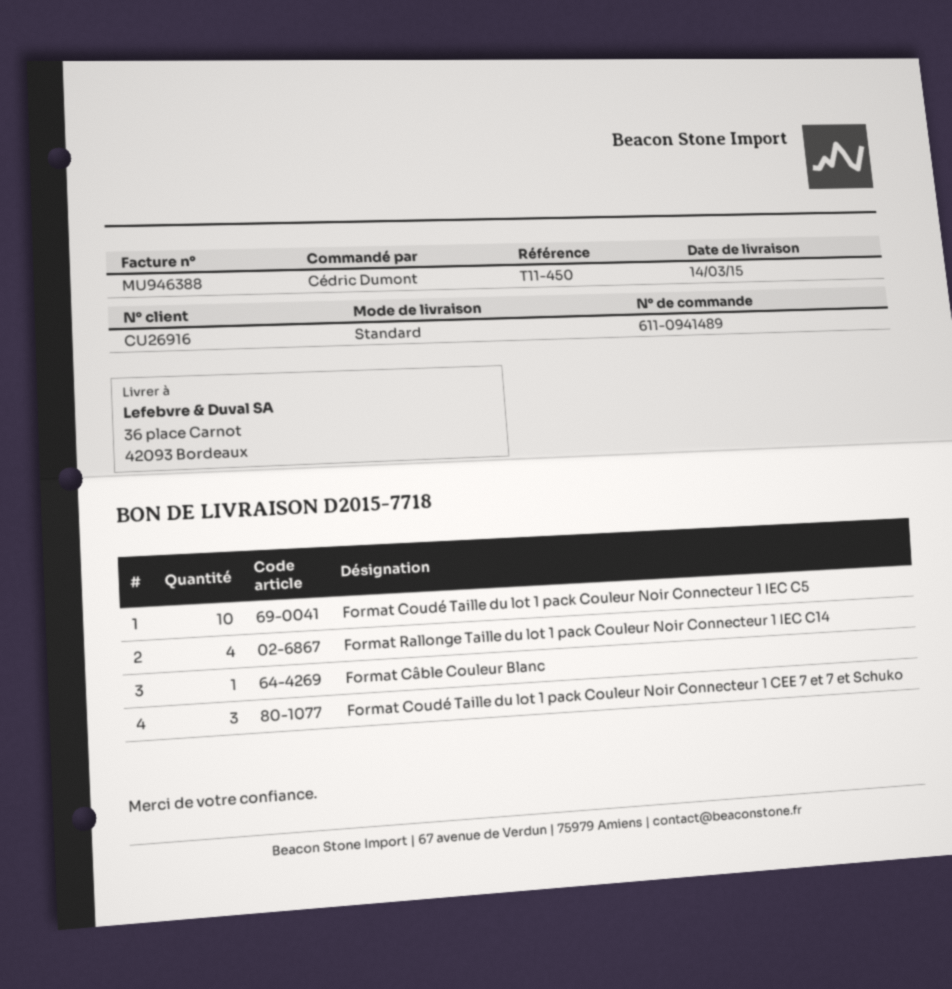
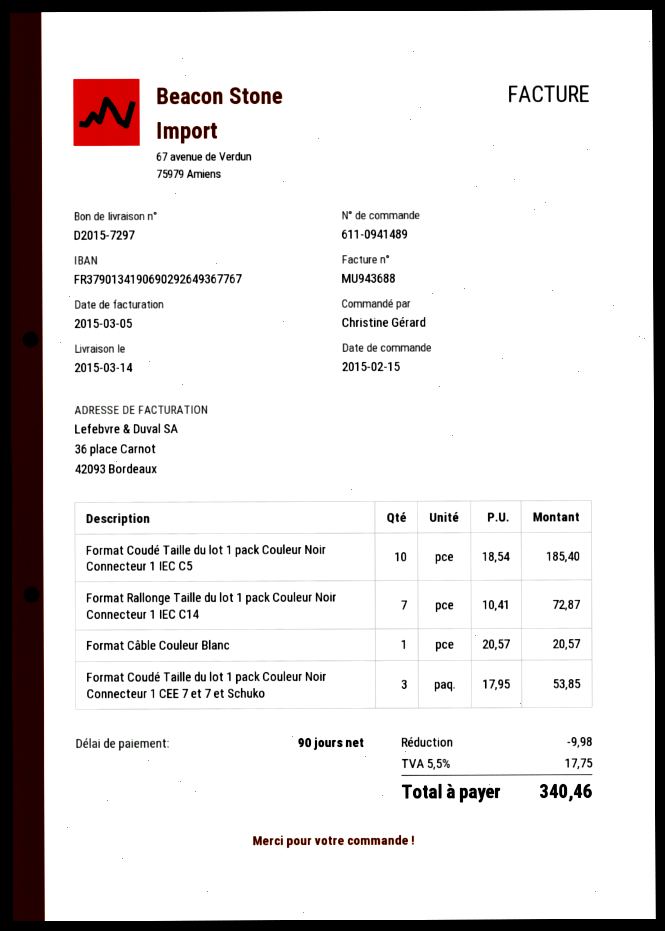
delivery note number: D2015-7718 -> D2015-7297
invoice number: MU946388 -> MU943688
ordered by: Cédric Dumont -> Christine Gérard
Format Rallonge Taille du lot 1 pack Couleur Noir Connecteur 1 IEC C14: 4 -> 7

